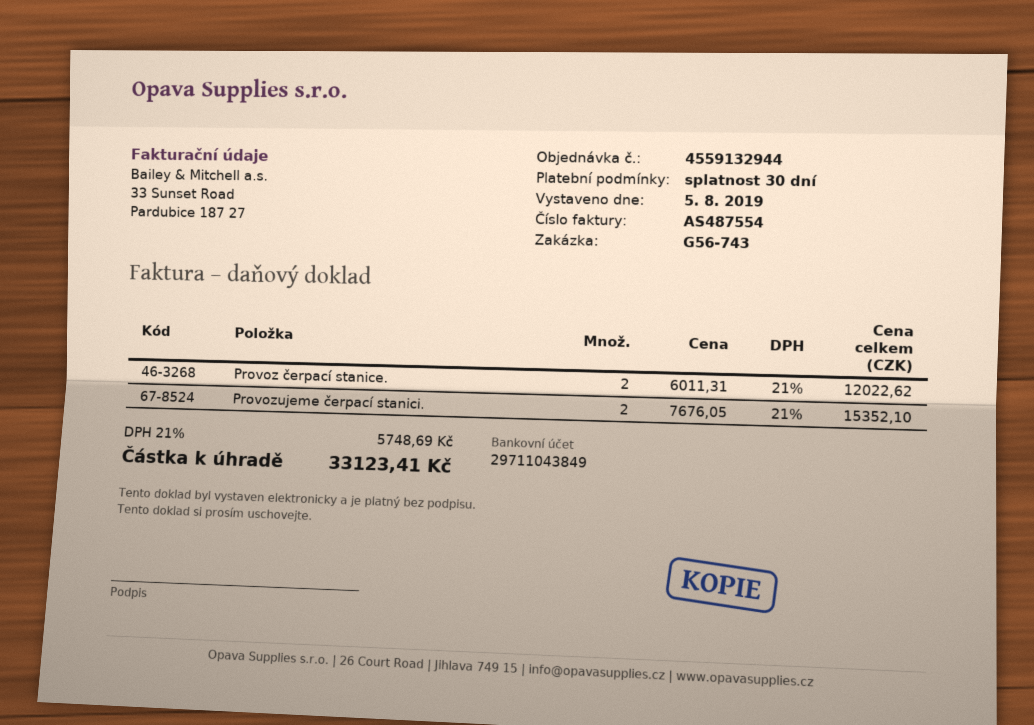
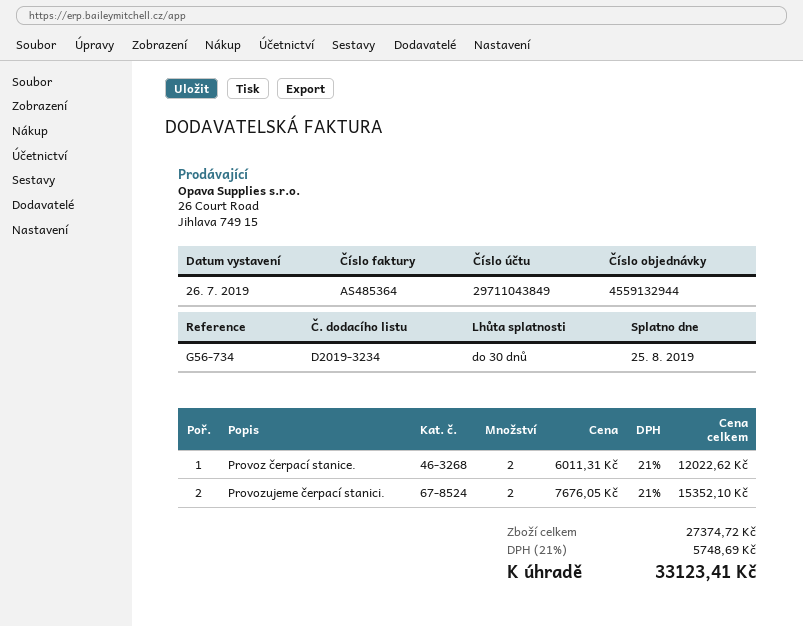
invoice number: AS487554 -> AS485364
invoice date: 2019-08-05 -> 2019-07-26
reference: G56-743 -> G56-734

